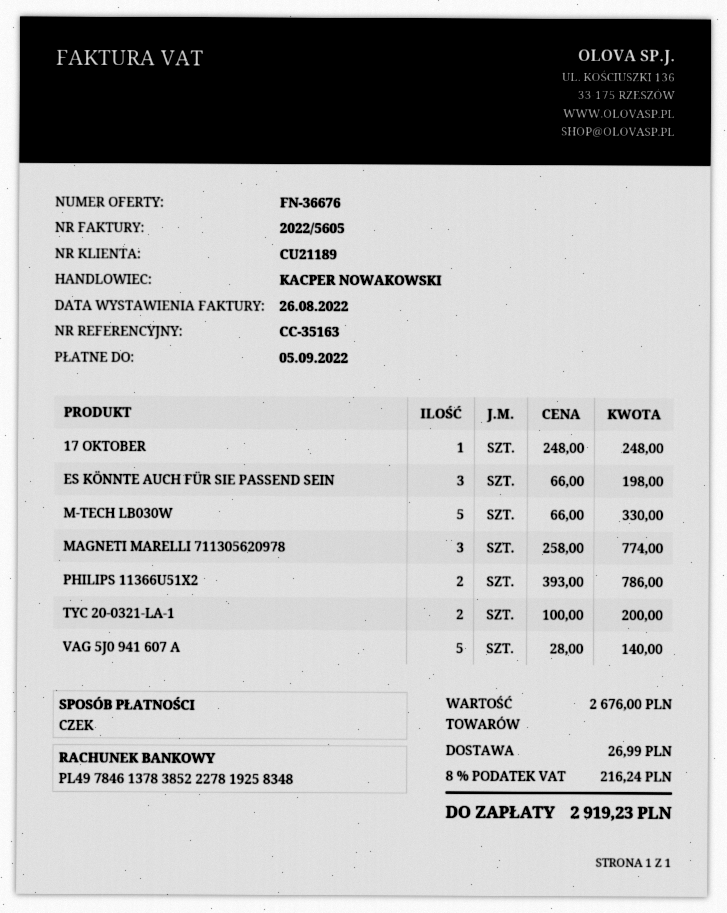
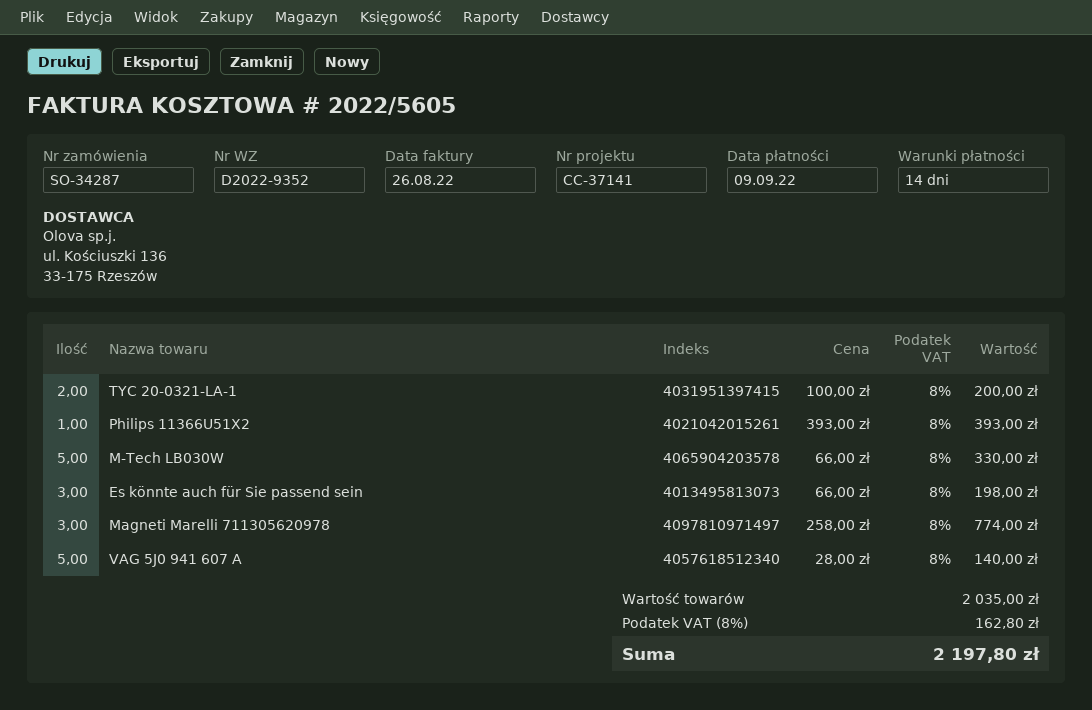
due date: 2022-09-05 -> 2022-09-09
reference: CC-35163 -> CC-37141
17 OKTOBER: 1 x 248.00 = 248.00 -> none
PHILIPS 11366U51X2: 2 x 393.00 = 786.00 -> 1 x 393.00 = 393.00
subtotal: 2676.00 -> 2035.00
shipping: 26.99 -> none
tax: 8% = 216.24 -> 8% = 162.80
total: 2919.23 -> 2197.80

